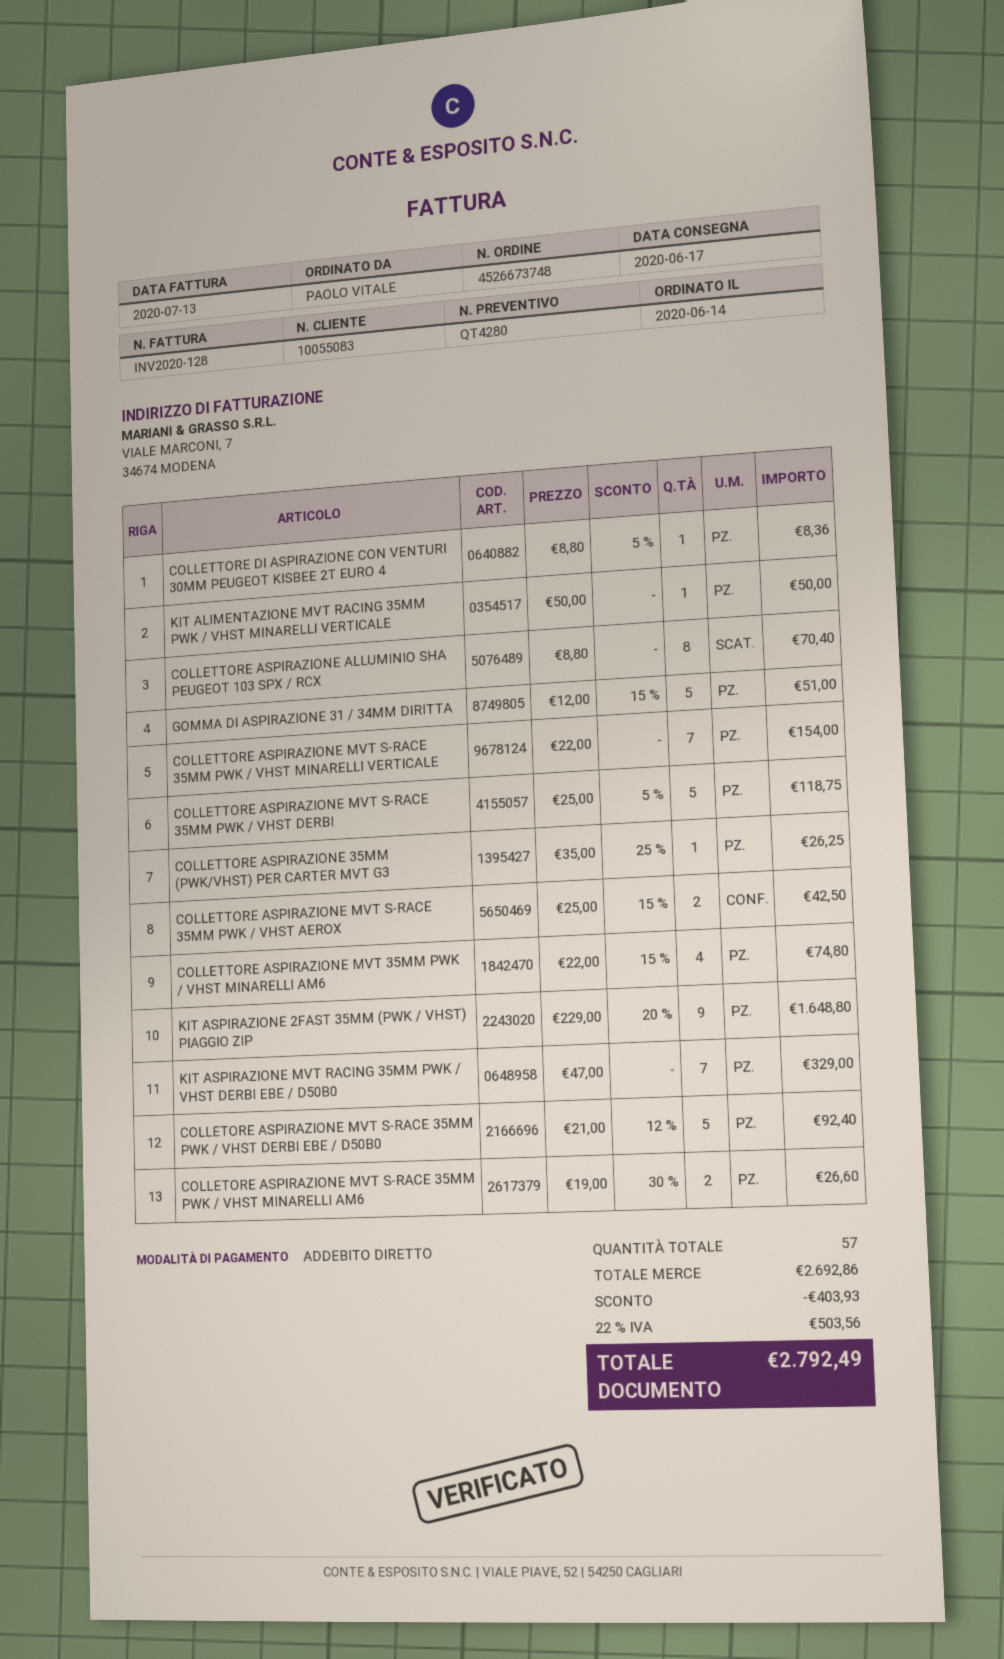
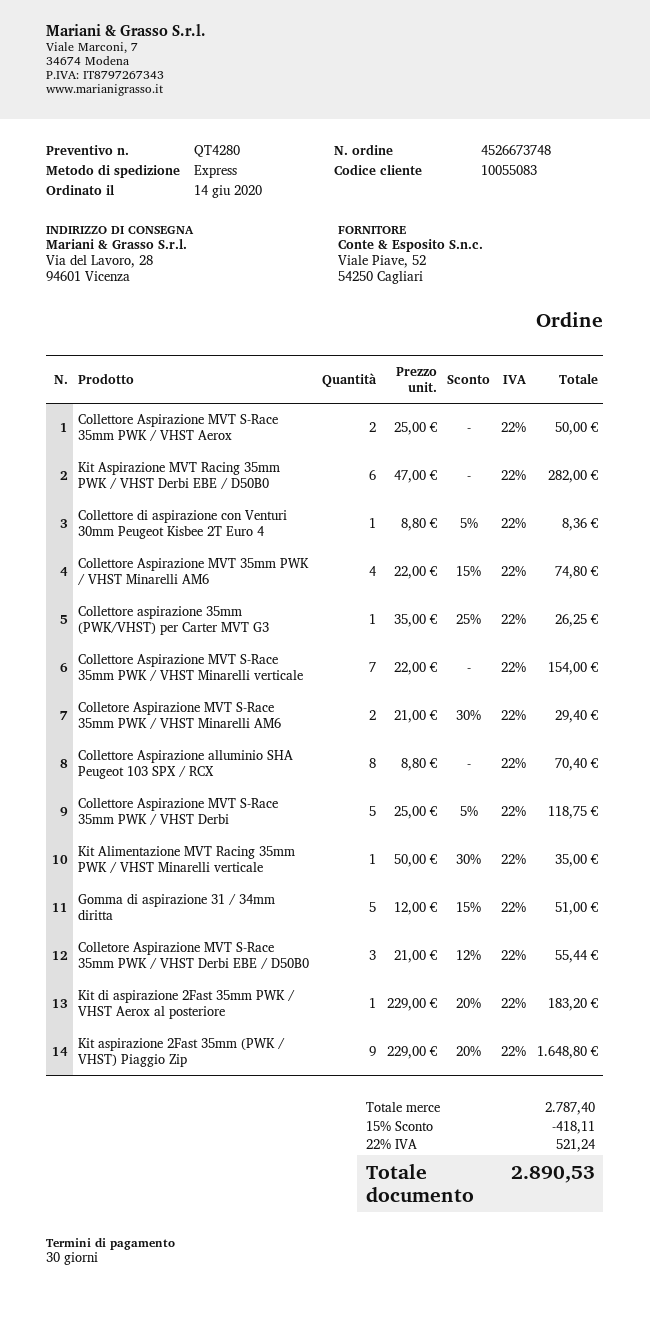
KIT ALIMENTAZIONE MVT RACING 35MM PWK / VHST MINARELLI VERTICALE: 1 x 50.00 = 50.00 -> 1 x 50.00 - 30% = 35.00
COLLETTORE ASPIRAZIONE MVT S-RACE 35MM PWK / VHST AEROX: 2 x 25.00 - 15% = 42.50 -> 2 x 25.00 = 50.00
KIT ASPIRAZIONE MVT RACING 35MM PWK / VHST DERBI EBE / D50B0: 7 x 47.00 = 329.00 -> 6 x 47.00 = 282.00
COLLETORE ASPIRAZIONE MVT S-RACE 35MM PWK / VHST DERBI EBE / D50B0: 5 x 21.00 - 12% = 92.40 -> 3 x 21.00 - 12% = 55.44
COLLETORE ASPIRAZIONE MVT S-RACE 35MM PWK / VHST MINARELLI AM6: 2 x 19.00 - 30% = 26.60 -> 2 x 21.00 - 30% = 29.40
Kit di aspirazione 2Fast 35mm PWK / VHST Aerox al posteriore: none -> 1 x 229.00 - 20% = 183.20
subtotal: 2692.86 -> 2787.40
discount: 403.93 -> 418.11
tax: 22% = 503.56 -> 22% = 521.24
total: 2792.49 -> 2890.53

